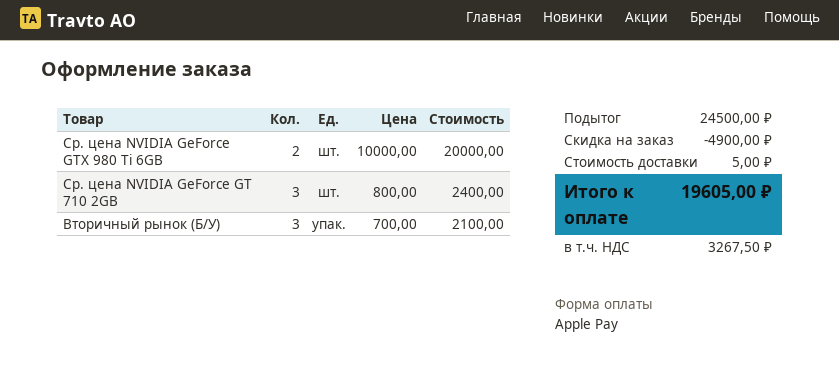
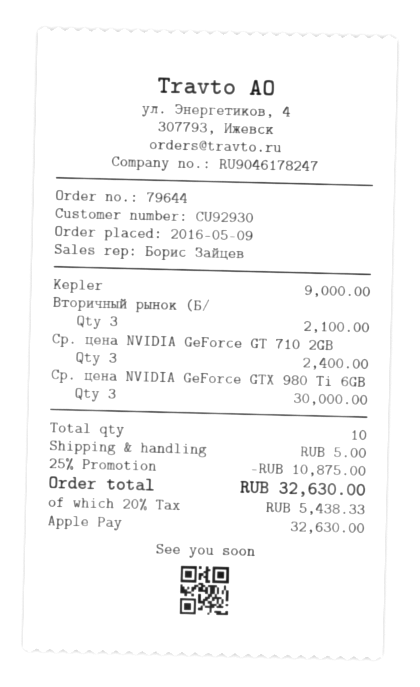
Ср. цена NVIDIA GeForce GTX 980 Ti 6GB: 2 for 20000.00 -> 3 for 30000.00
Kepler: none -> 1 for 9000.00
discount: 4900.00 -> 10875.00
tax: 3267.50 -> 5438.33
total: 19605.00 -> 32630.00

